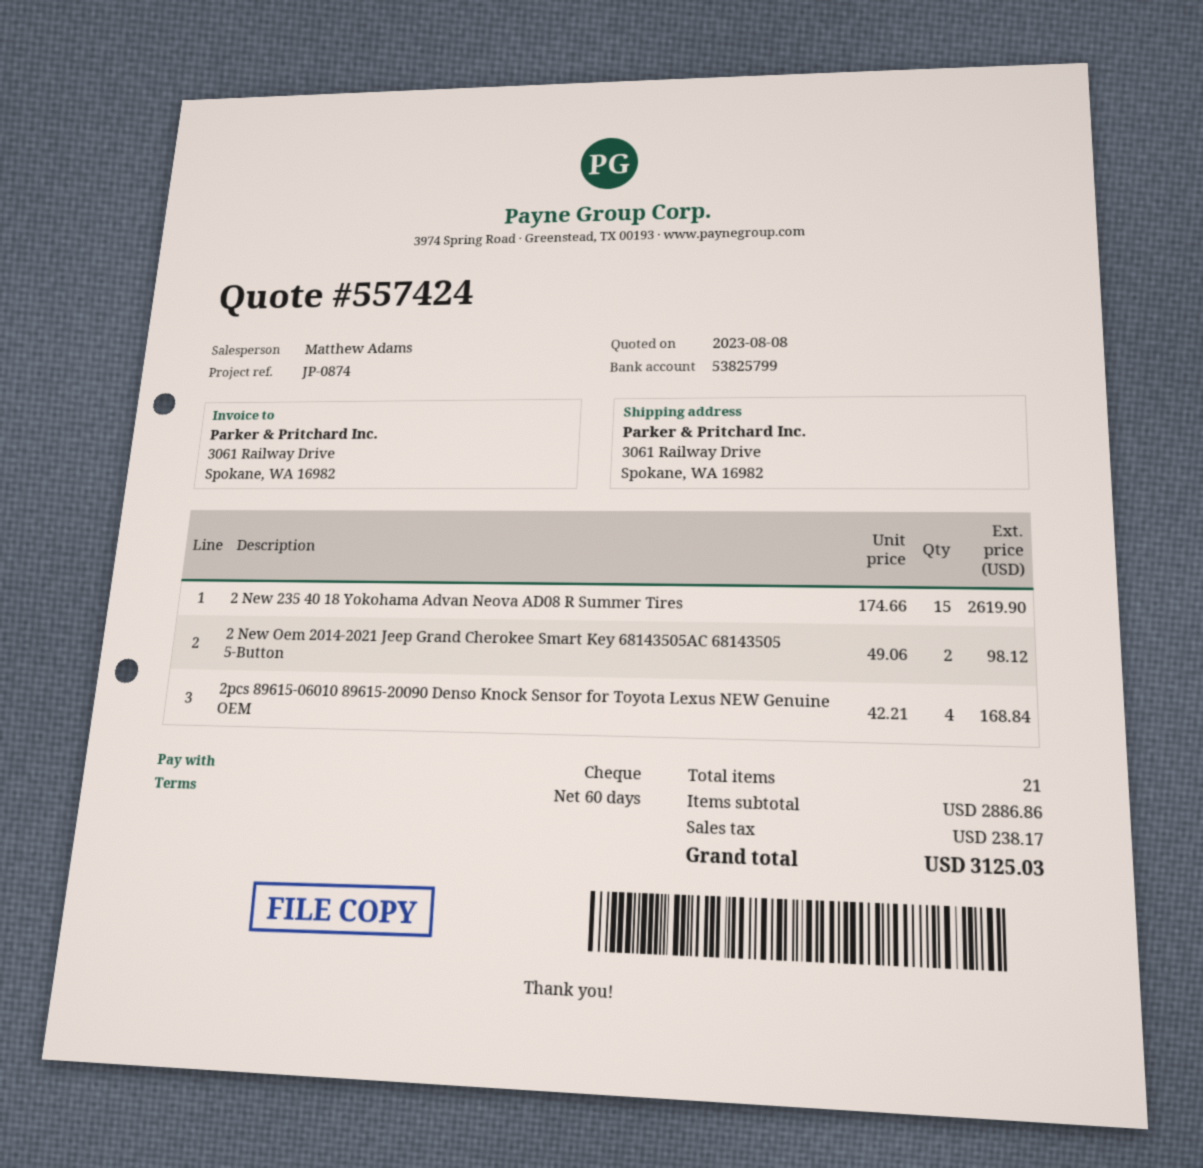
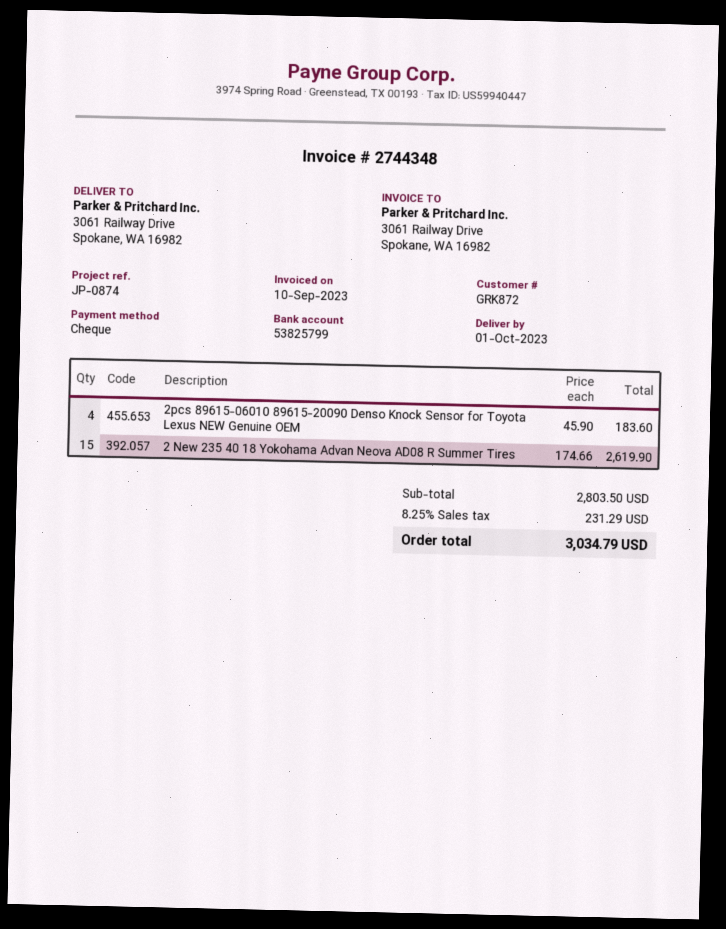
2 New Oem 2014-2021 Jeep Grand Cherokee Smart Key 68143505AC 68143505 5-Button: 2 x 49.06 = 98.12 -> none
2pcs 89615-06010 89615-20090 Denso Knock Sensor for Toyota Lexus NEW Genuine OEM: 4 x 42.21 = 168.84 -> 4 x 45.90 = 183.60
subtotal: 2886.86 -> 2803.50
tax: 238.17 -> 231.29
total: 3125.03 -> 3034.79

